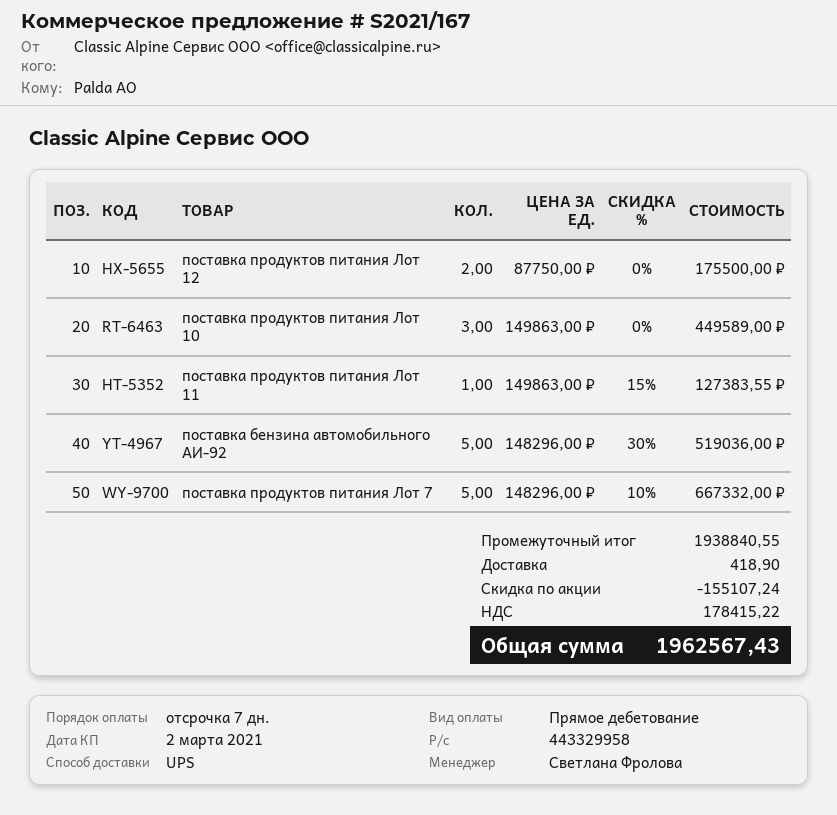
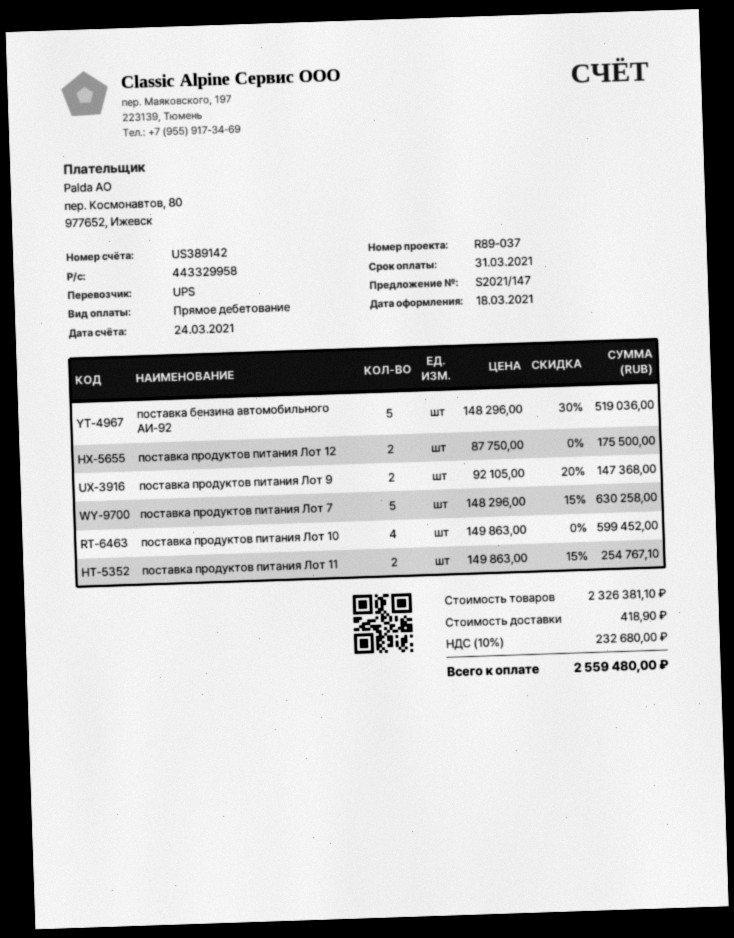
quote number: S2021/167 -> S2021/147
поставка продуктов питания Лот 10: 3 x 149863.00 = 449589.00 -> 4 x 149863.00 = 599452.00
поставка продуктов питания Лот 11: 1 x 149863.00 - 15% = 127383.55 -> 2 x 149863.00 - 15% = 254767.10
поставка продуктов питания Лот 7: 5 x 148296.00 - 10% = 667332.00 -> 5 x 148296.00 - 15% = 630258.00
поставка продуктов питания Лот 9: none -> 2 x 92105.00 - 20% = 147368.00
subtotal: 1938840.55 -> 2326381.10
discount: 155107.24 -> none
tax: 178415.22 -> 232680.00
total: 1962567.43 -> 2559480.00

